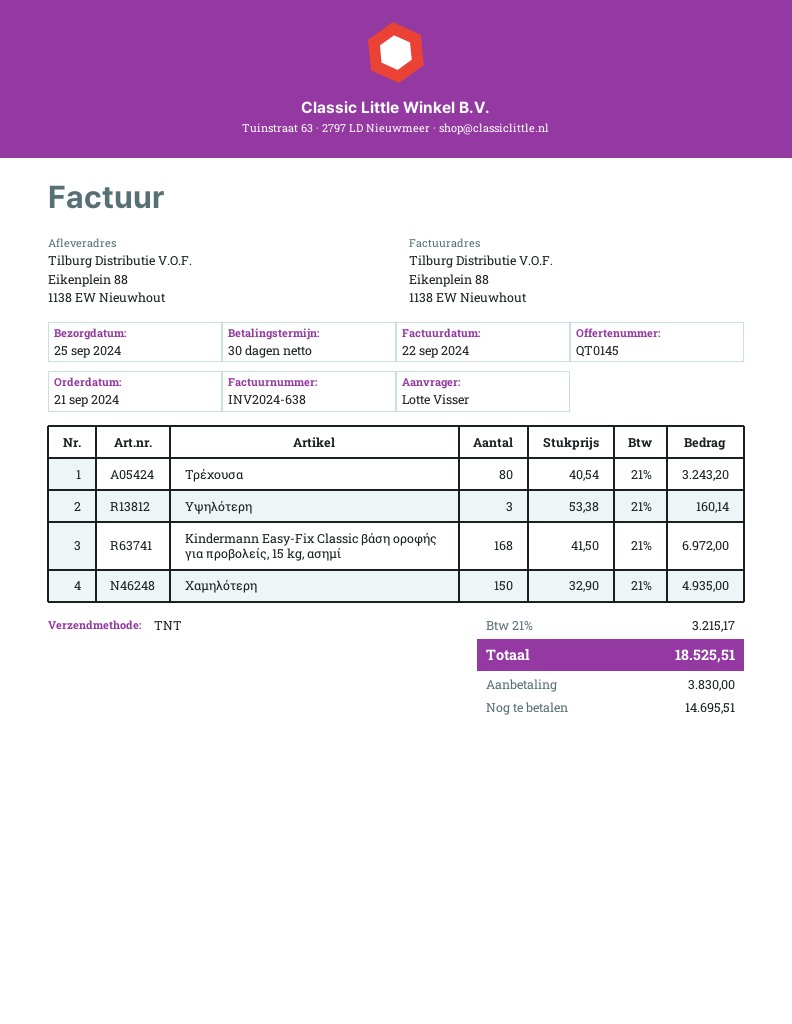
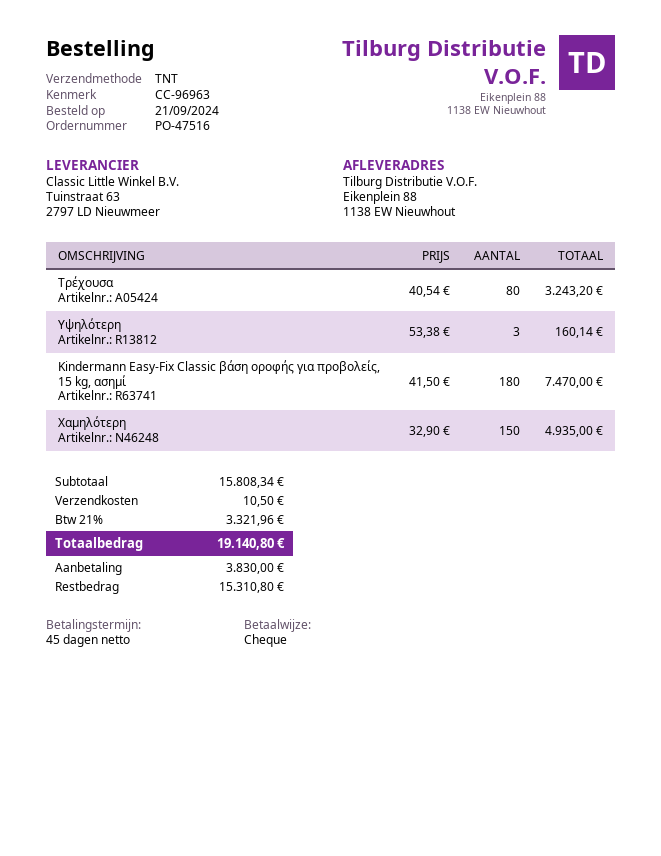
payment terms: 30 days -> 45 days
Kindermann Easy-Fix Classic βάση οροφής για προβολείς, 15 kg, ασημί: 168 x 41.50 = 6972.00 -> 180 x 41.50 = 7470.00
shipping: none -> 10.50
tax: 21% = 3215.17 -> 21% = 3321.96
total: 18525.51 -> 19140.80
balance: 14695.51 -> 15310.80

